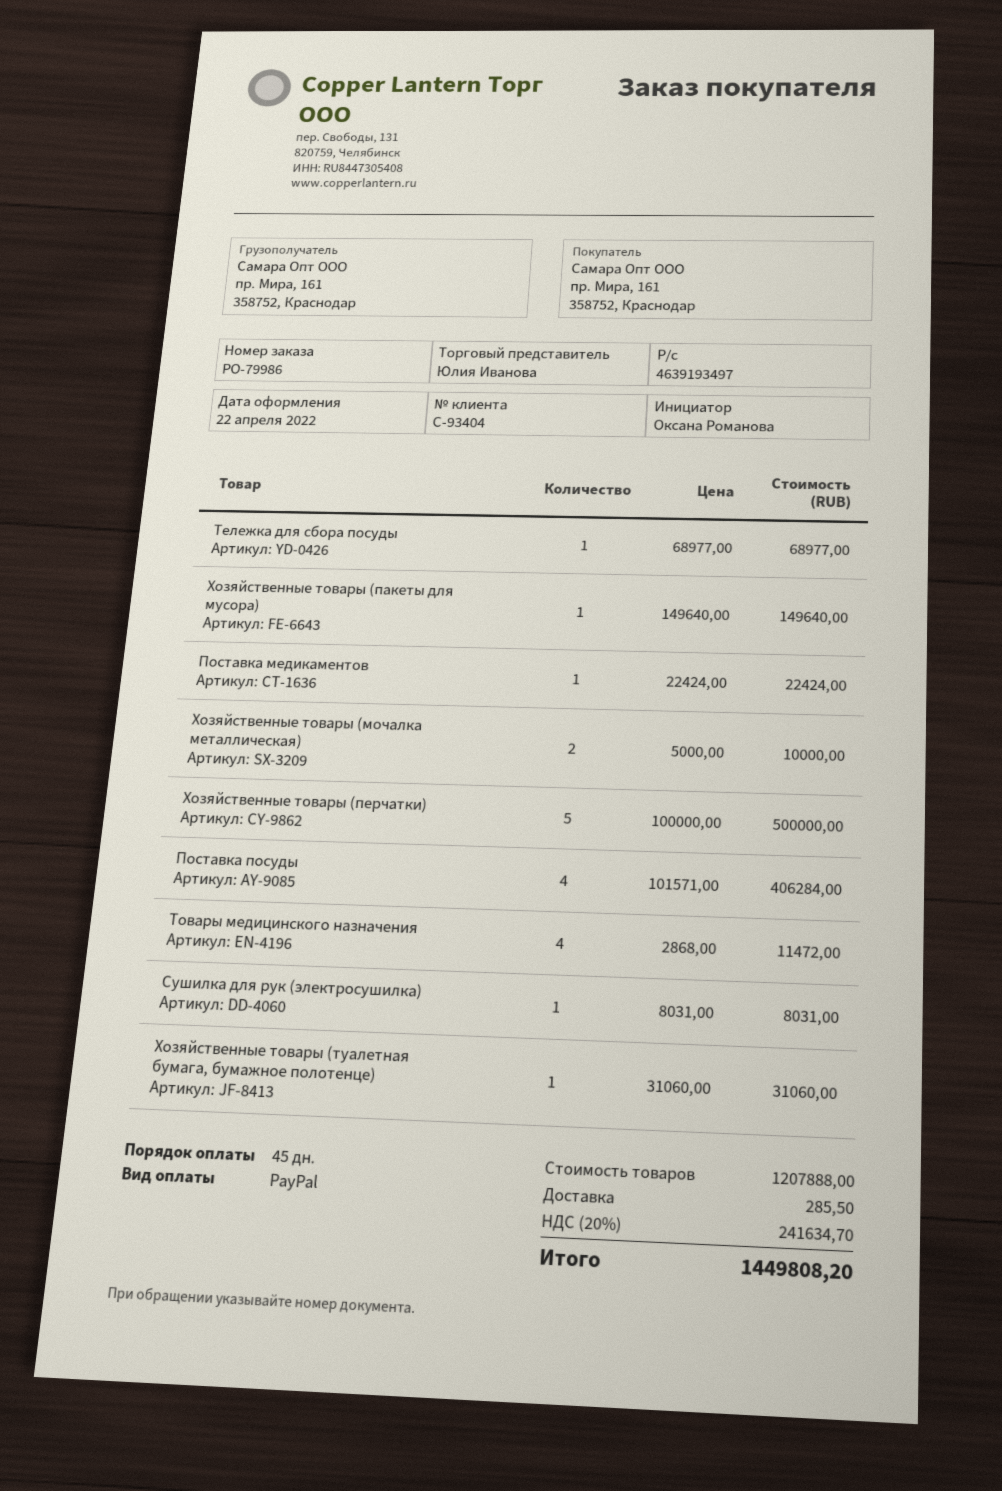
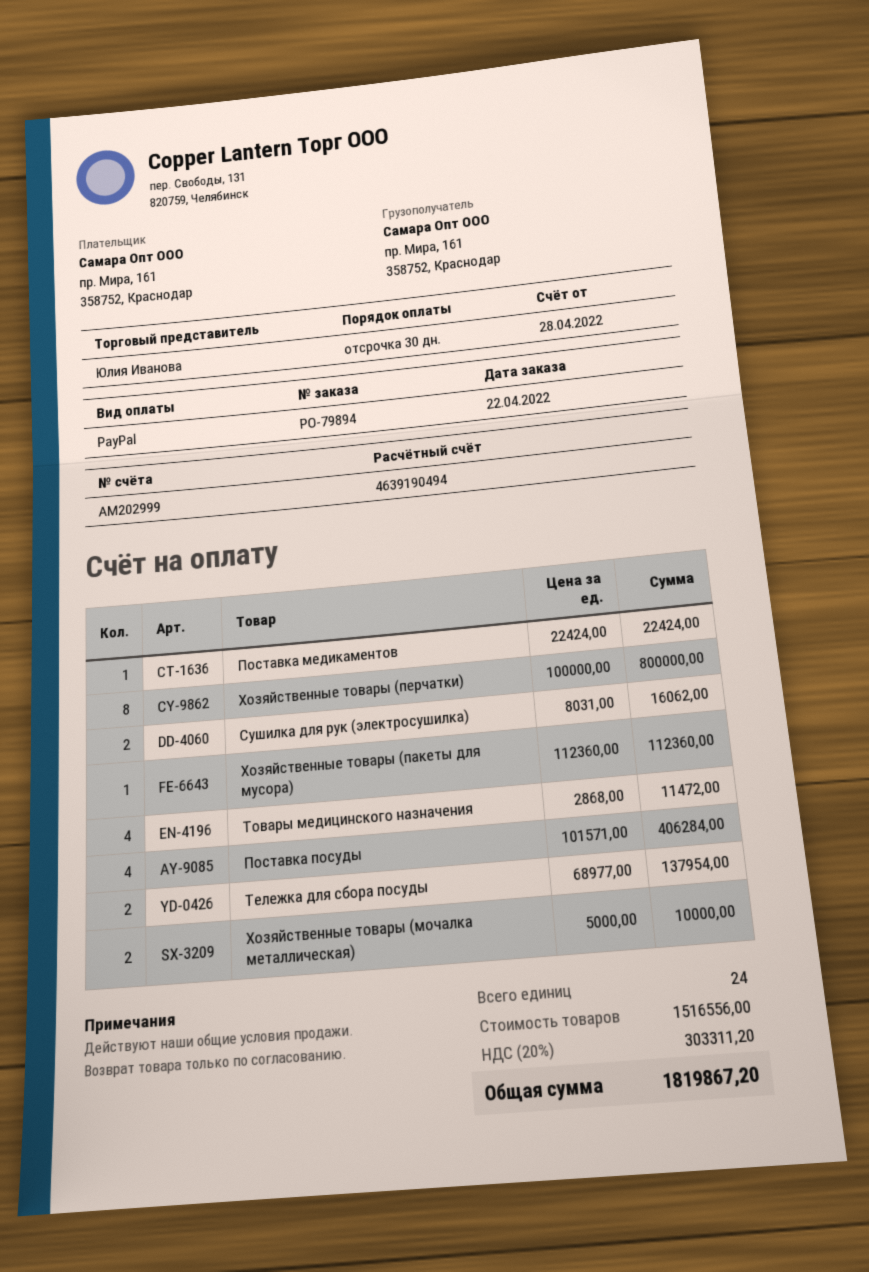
order number: PO-79986 -> PO-79894
payment terms: 45 days -> 30 days
bank account: 4639193497 -> 4639190494
Тележка для сбора посуды: 1 x 68977.00 = 68977.00 -> 2 x 68977.00 = 137954.00
Хозяйственные товары (пакеты для мусора): 1 x 149640.00 = 149640.00 -> 1 x 112360.00 = 112360.00
Хозяйственные товары (перчатки): 5 x 100000.00 = 500000.00 -> 8 x 100000.00 = 800000.00
Сушилка для рук (электросушилка): 1 x 8031.00 = 8031.00 -> 2 x 8031.00 = 16062.00
Хозяйственные товары (туалетная бумага, бумажное полотенце): 1 x 31060.00 = 31060.00 -> none
subtotal: 1207888.00 -> 1516556.00
shipping: 285.50 -> none
tax: 20% = 241634.70 -> 20% = 303311.20
total: 1449808.20 -> 1819867.20

